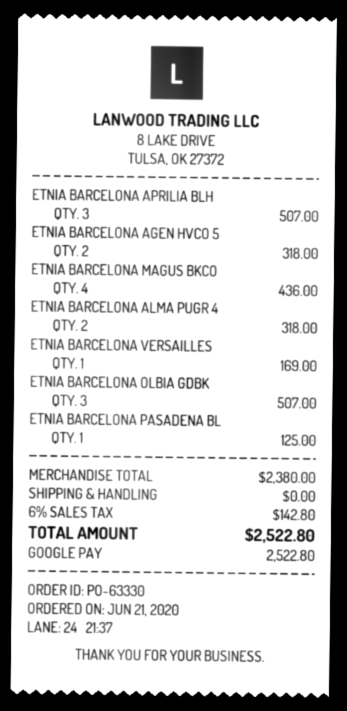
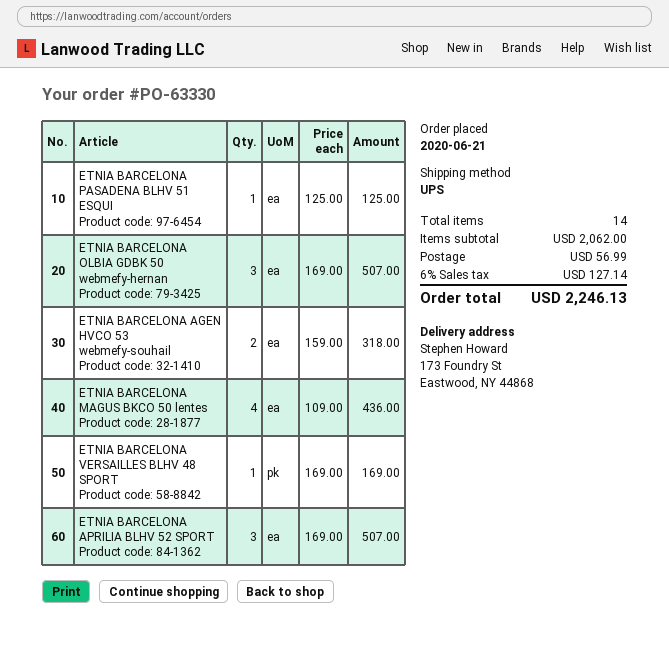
ETNIA BARCELONA ALMA PUGR 4: 2 for 318.00 -> none
subtotal: 2380.00 -> 2062.00
shipping: 0.00 -> 56.99
tax: 6% = 142.80 -> 6% = 127.14
total: 2522.80 -> 2246.13

